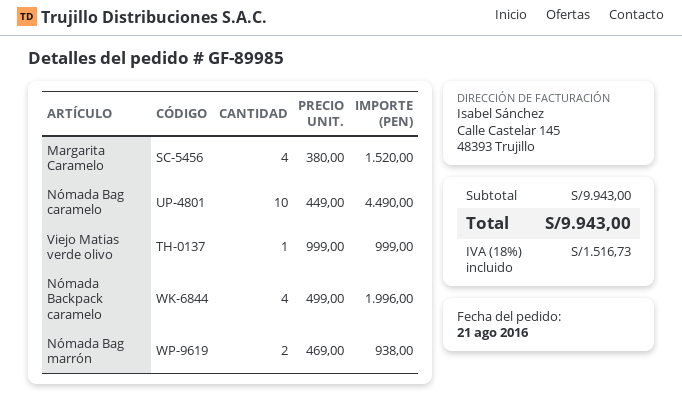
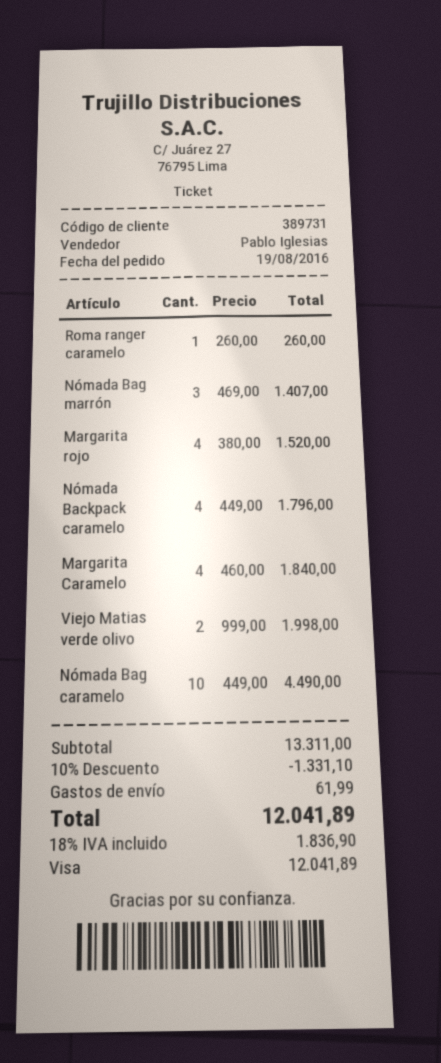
order date: 2016-08-21 -> 2016-08-19
Margarita Caramelo: 4 x 380.00 = 1520.00 -> 4 x 460.00 = 1840.00
Viejo Matias verde olivo: 1 x 999.00 = 999.00 -> 2 x 999.00 = 1998.00
Nómada Backpack caramelo: 4 x 499.00 = 1996.00 -> 4 x 449.00 = 1796.00
Nómada Bag marrón: 2 x 469.00 = 938.00 -> 3 x 469.00 = 1407.00
Roma ranger caramelo: none -> 1 x 260.00 = 260.00
Margarita rojo: none -> 4 x 380.00 = 1520.00
subtotal: 9943.00 -> 13311.00
discount: none -> 10% = 1331.10
shipping: none -> 61.99
tax: 18% = 1516.73 -> 18% = 1836.90
total: 9943.00 -> 12041.89

